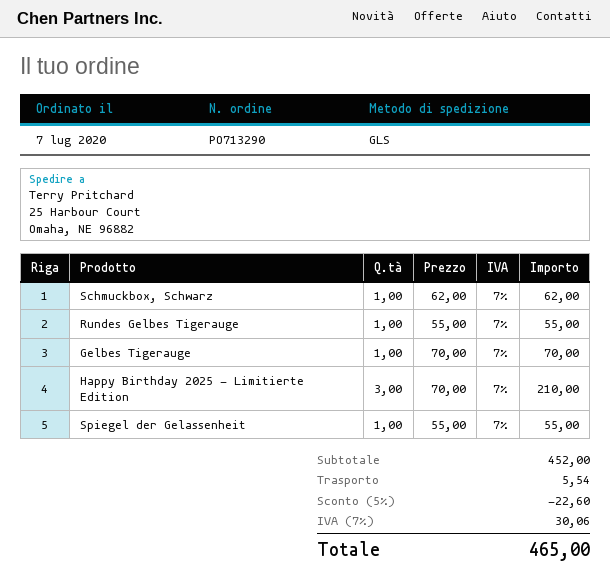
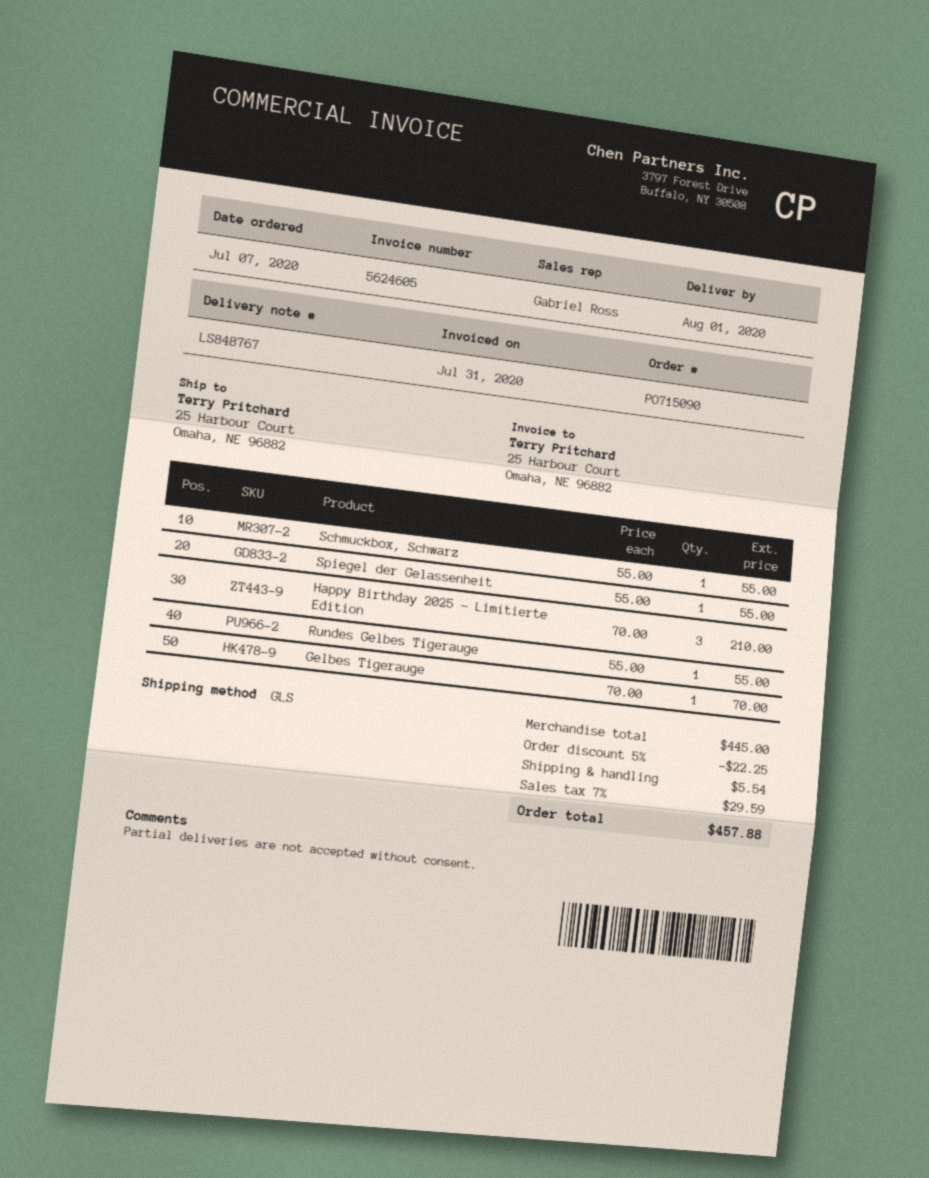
order number: PO713290 -> PO715090
Schmuckbox, Schwarz: 1 x 62.00 = 62.00 -> 1 x 55.00 = 55.00
subtotal: 452.00 -> 445.00
discount: 5% = 22.60 -> 5% = 22.25
tax: 7% = 30.06 -> 7% = 29.59
total: 465.00 -> 457.88

